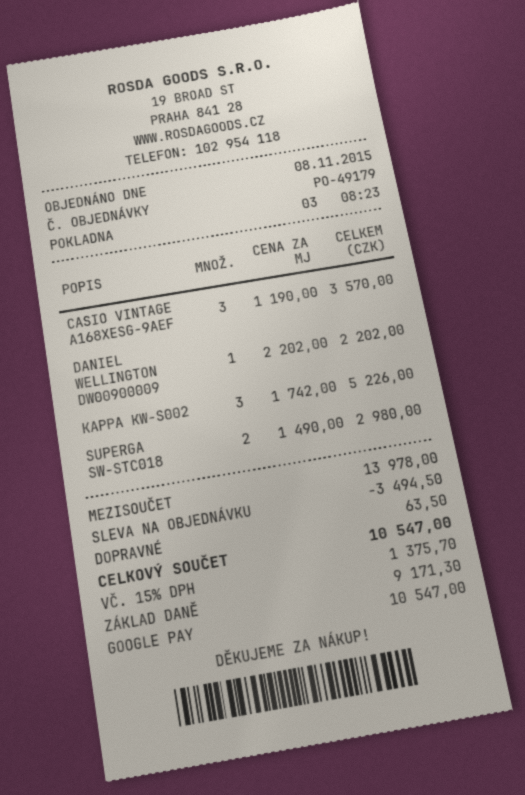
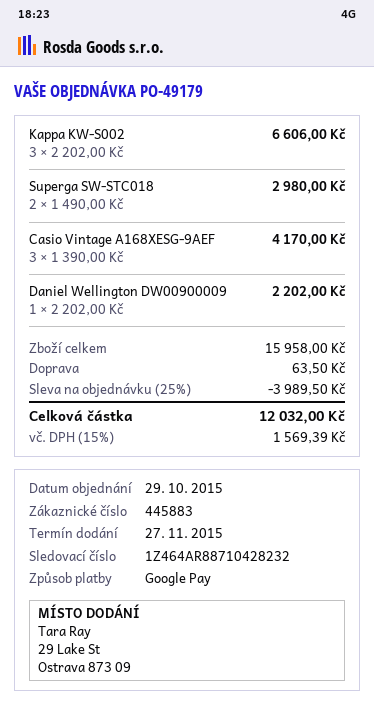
order date: 2015-11-08 -> 2015-10-29
CASIO VINTAGE A168XESG-9AEF: 3 x 1190.00 = 3570.00 -> 3 x 1390.00 = 4170.00
KAPPA KW-S002: 3 x 1742.00 = 5226.00 -> 3 x 2202.00 = 6606.00
subtotal: 13978.00 -> 15958.00
discount: 3494.50 -> 3989.50
tax: 15% = 1375.70 -> 15% = 1569.39
total: 10547.00 -> 12032.00

